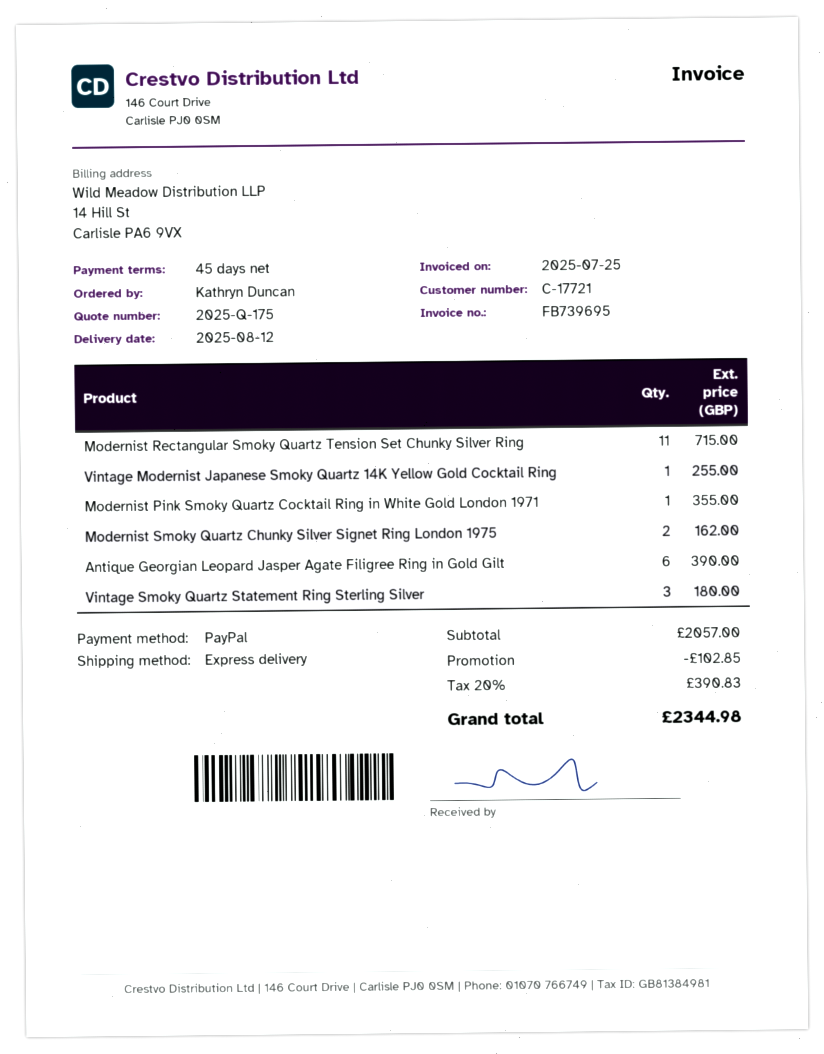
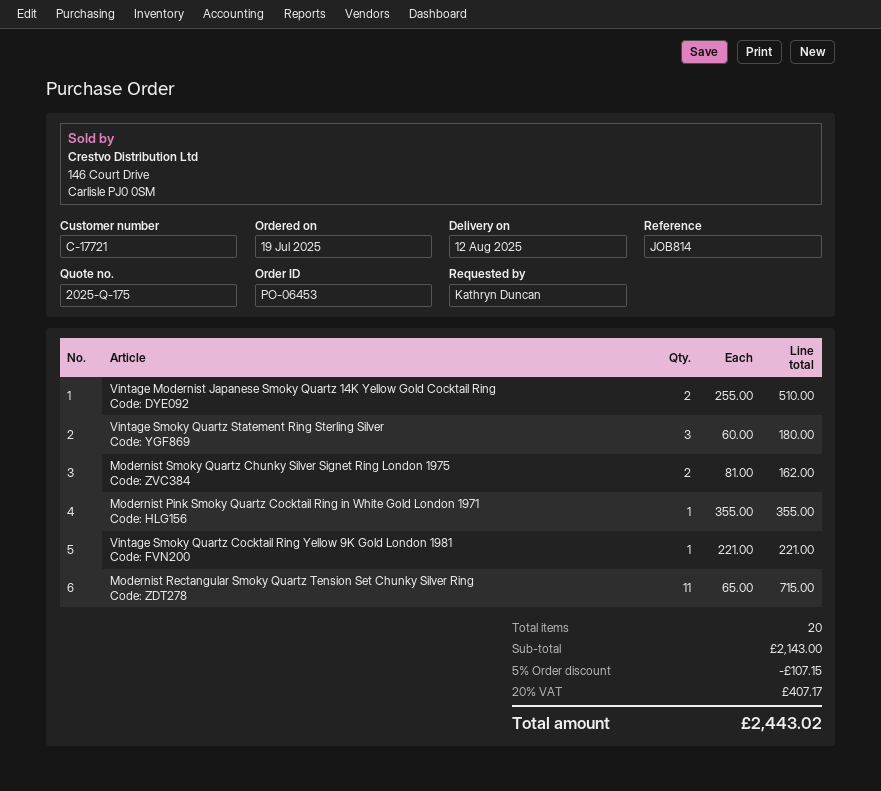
Vintage Modernist Japanese Smoky Quartz 14K Yellow Gold Cocktail Ring: 1 for 255.00 -> 2 for 510.00
Antique Georgian Leopard Jasper Agate Filigree Ring in Gold Gilt: 6 for 390.00 -> none
Vintage Smoky Quartz Cocktail Ring Yellow 9K Gold London 1981: none -> 1 for 221.00
subtotal: 2057.00 -> 2143.00
discount: 102.85 -> 107.15
tax: 20% = 390.83 -> 20% = 407.17
total: 2344.98 -> 2443.02

